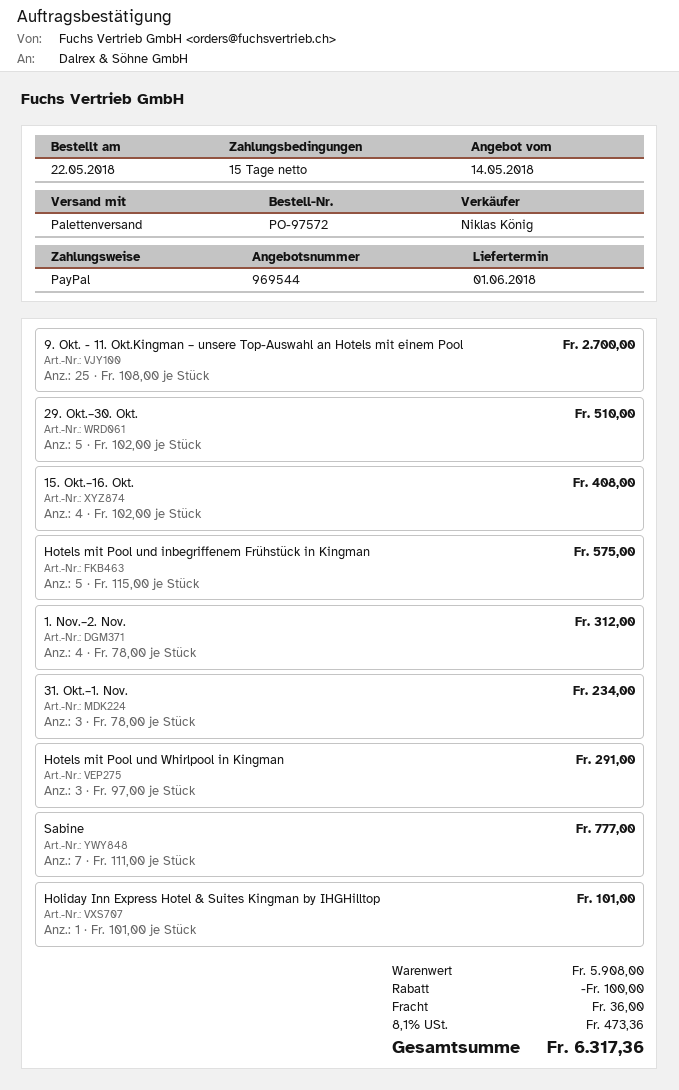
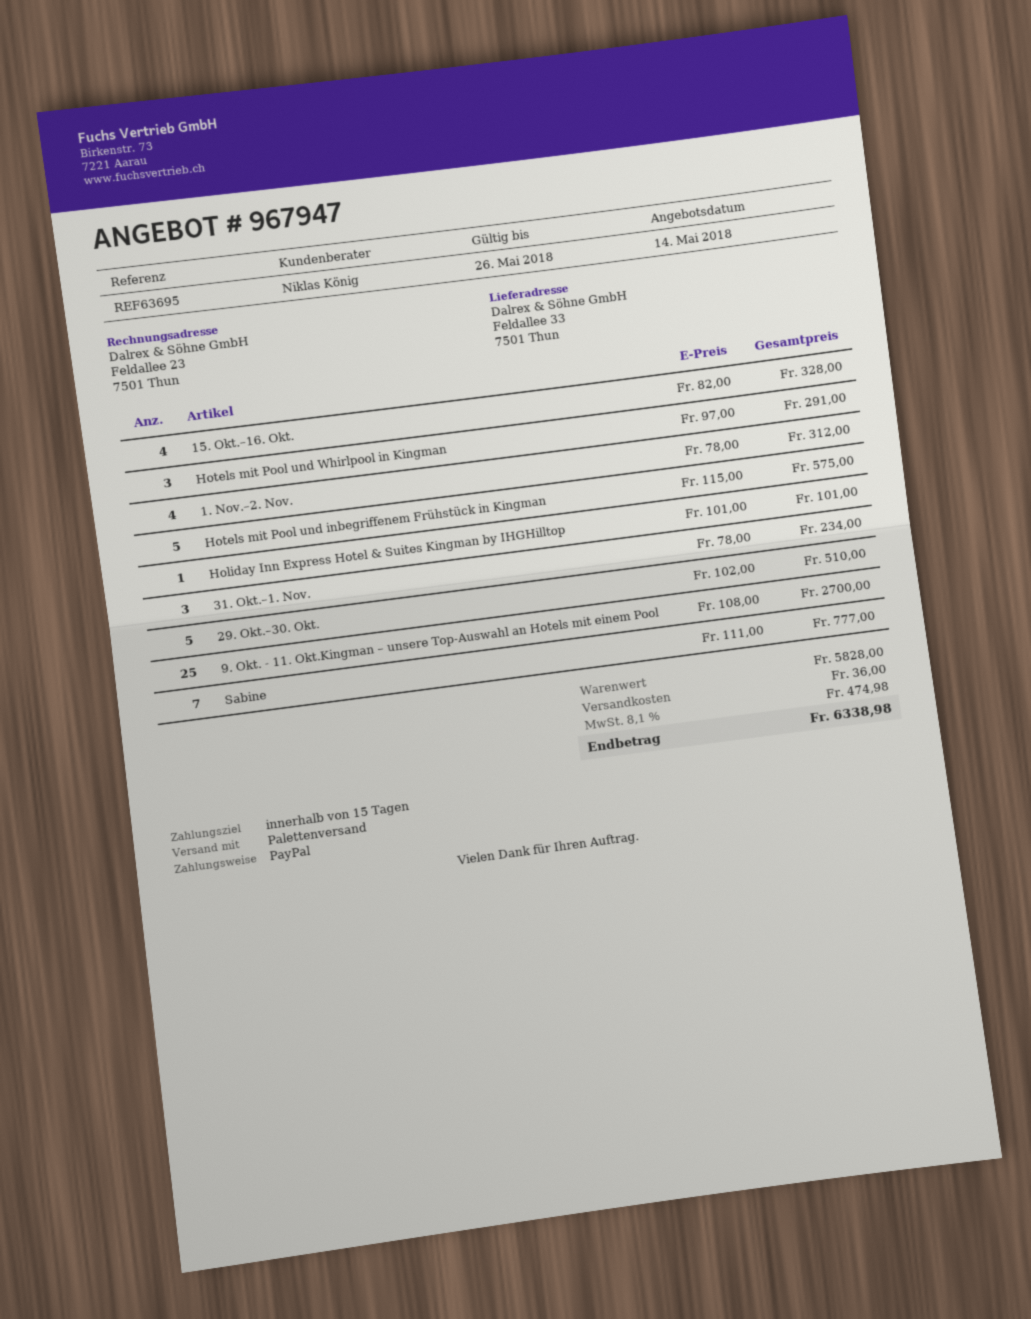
quote number: 969544 -> 967947
15. Okt.–16. Okt.: 4 x 102.00 = 408.00 -> 4 x 82.00 = 328.00
subtotal: 5908.00 -> 5828.00
discount: 100.00 -> none
tax: 8.1% = 473.36 -> 8.1% = 474.98
total: 6317.36 -> 6338.98

